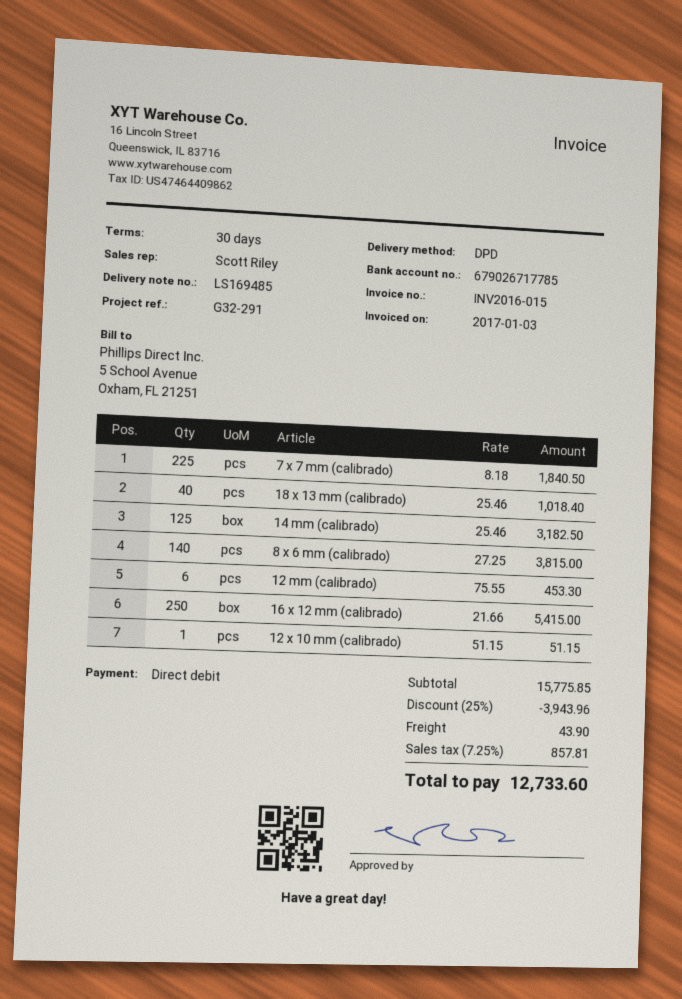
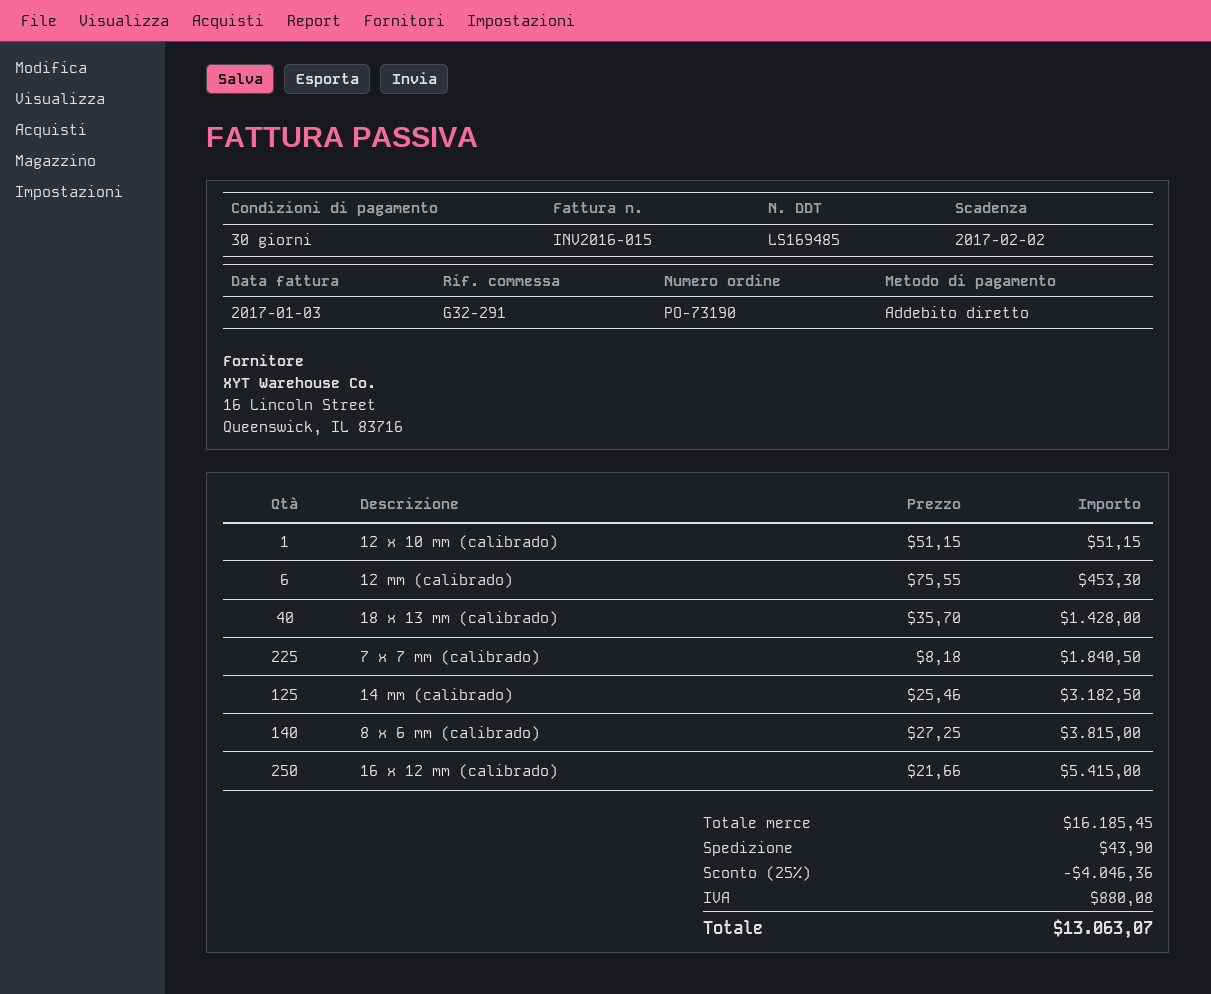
18 x 13 mm (calibrado): 40 x 25.46 = 1018.40 -> 40 x 35.70 = 1428.00
subtotal: 15775.85 -> 16185.45
discount: 25% = 3943.96 -> 25% = 4046.36
tax: 857.81 -> 880.08
total: 12733.60 -> 13063.07

